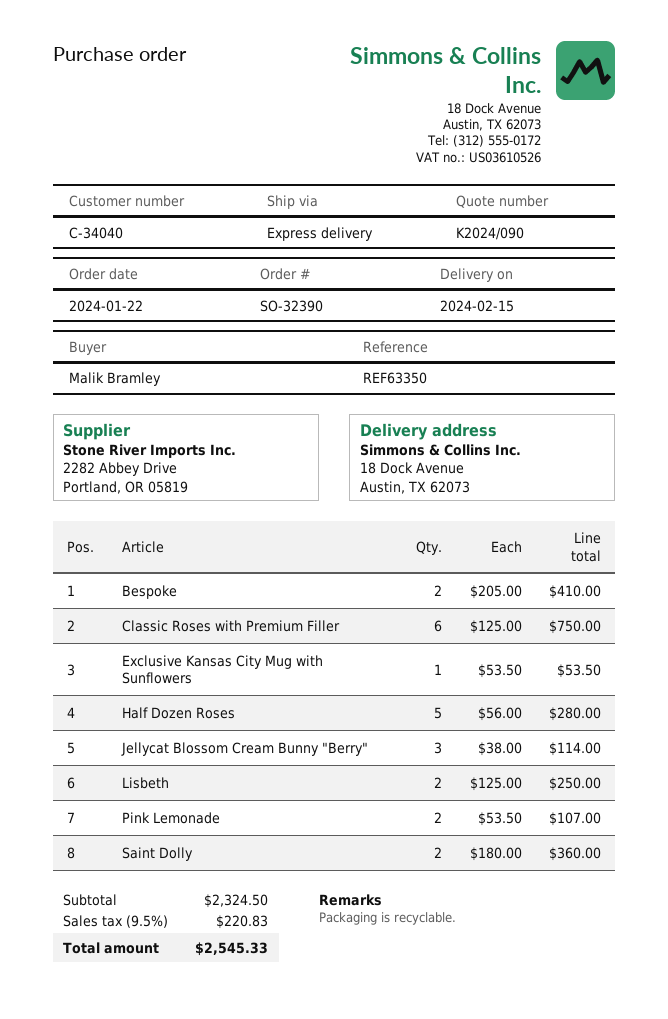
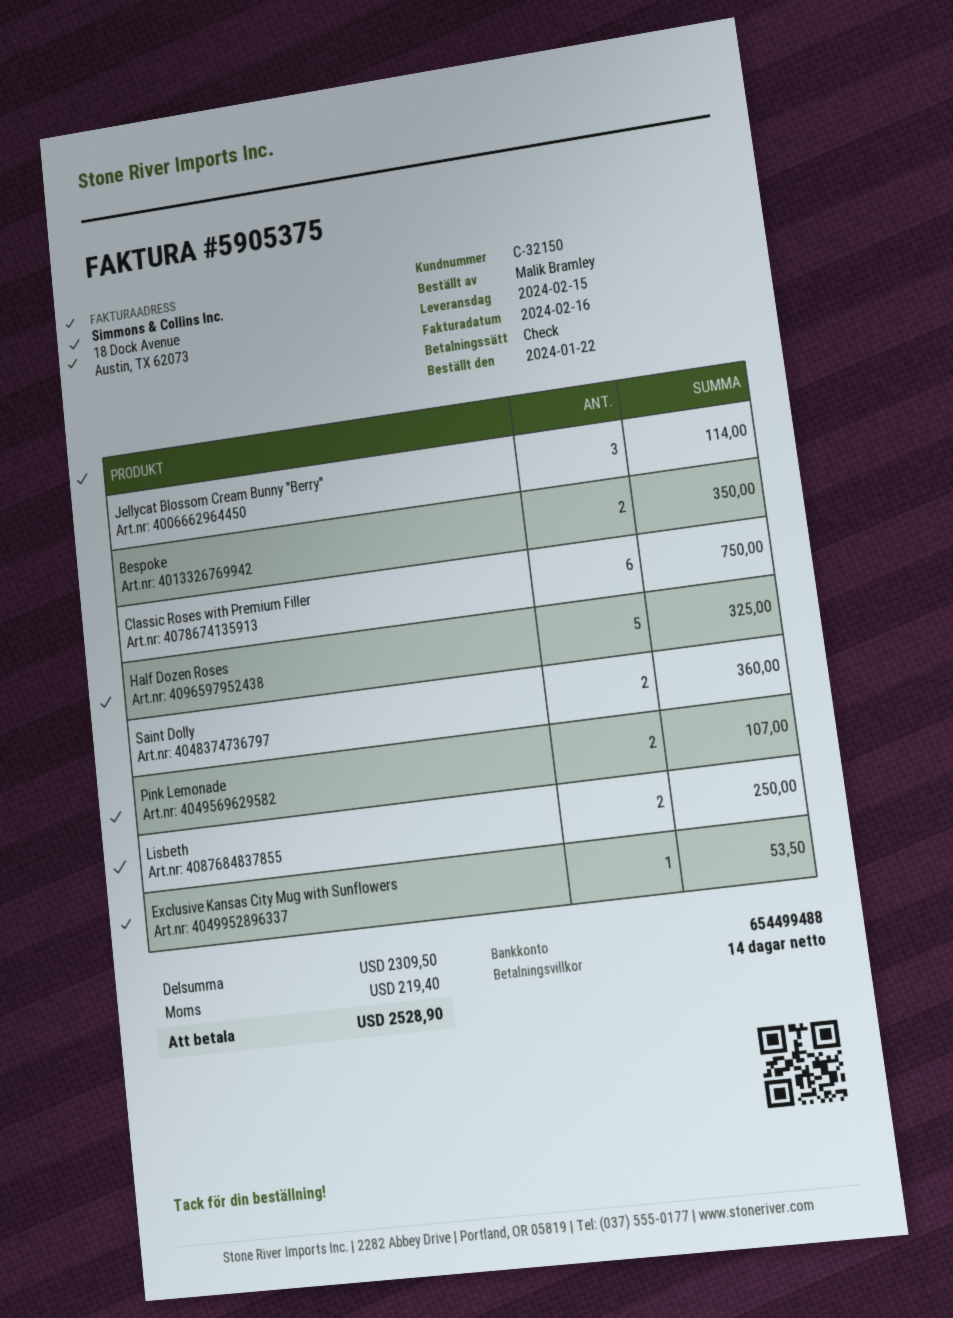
customer number: C-34040 -> C-32150
Bespoke: 2 for 410.00 -> 2 for 350.00
Half Dozen Roses: 5 for 280.00 -> 5 for 325.00
subtotal: 2324.50 -> 2309.50
tax: 220.83 -> 219.40
total: 2545.33 -> 2528.90

